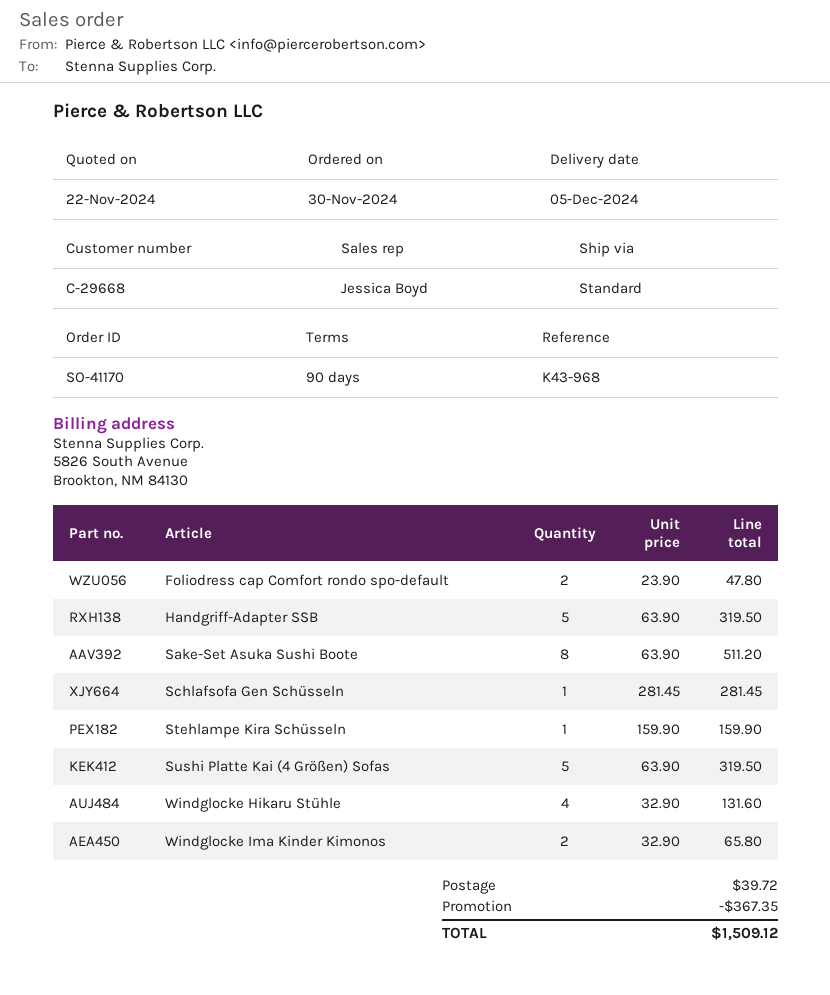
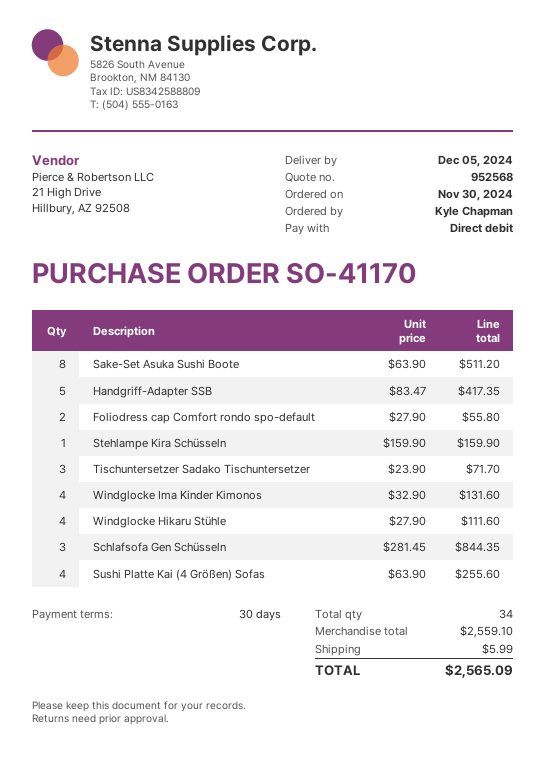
payment terms: 90 days -> 30 days
Foliodress cap Comfort rondo spo-default: 2 x 23.90 = 47.80 -> 2 x 27.90 = 55.80
Handgriff-Adapter SSB: 5 x 63.90 = 319.50 -> 5 x 83.47 = 417.35
Schlafsofa Gen Schüsseln: 1 x 281.45 = 281.45 -> 3 x 281.45 = 844.35
Sushi Platte Kai (4 Größen) Sofas: 5 x 63.90 = 319.50 -> 4 x 63.90 = 255.60
Windglocke Hikaru Stühle: 4 x 32.90 = 131.60 -> 4 x 27.90 = 111.60
Windglocke Ima Kinder Kimonos: 2 x 32.90 = 65.80 -> 4 x 32.90 = 131.60
Tischuntersetzer Sadako Tischuntersetzer: none -> 3 x 23.90 = 71.70
discount: 367.35 -> none
shipping: 39.72 -> 5.99
total: 1509.12 -> 2565.09

